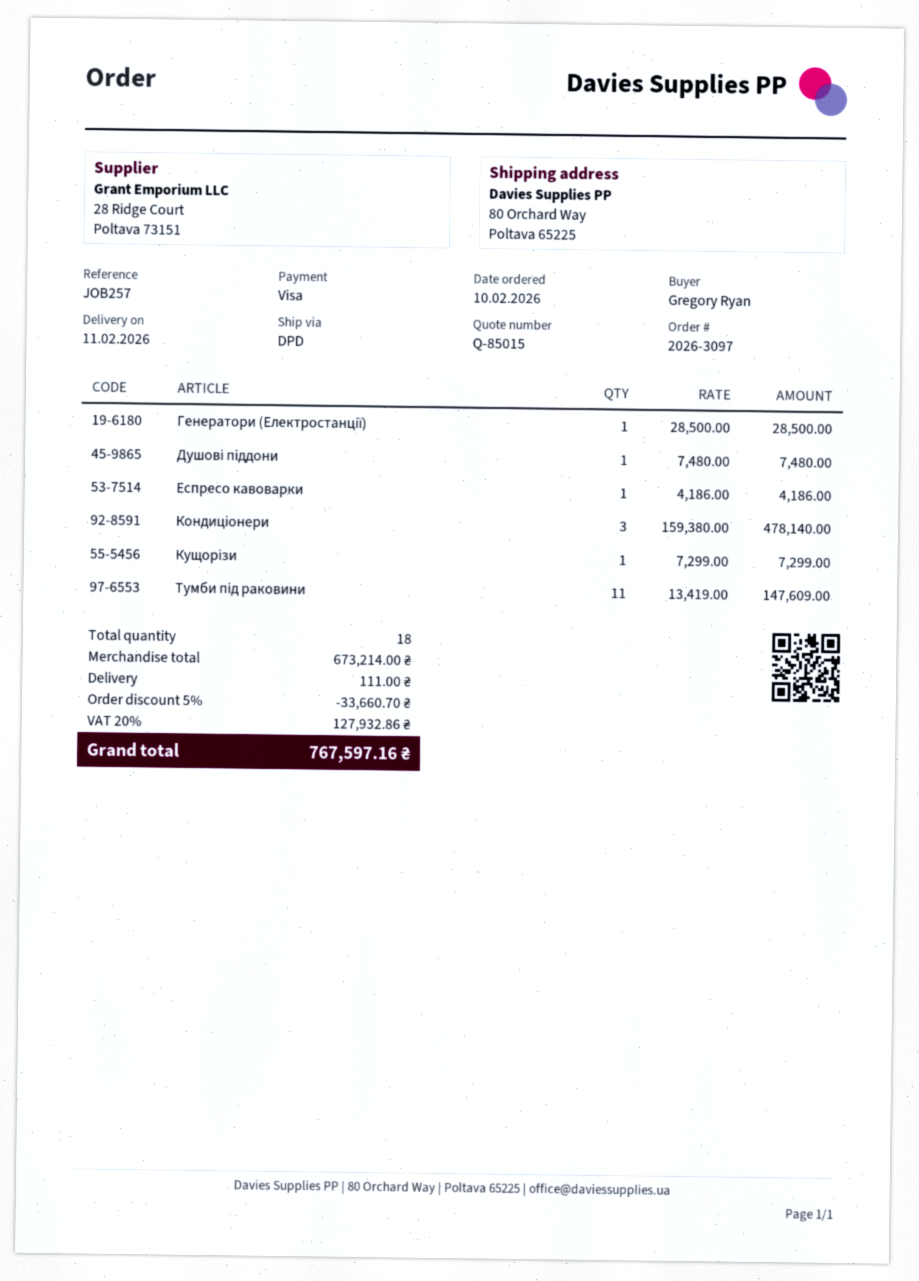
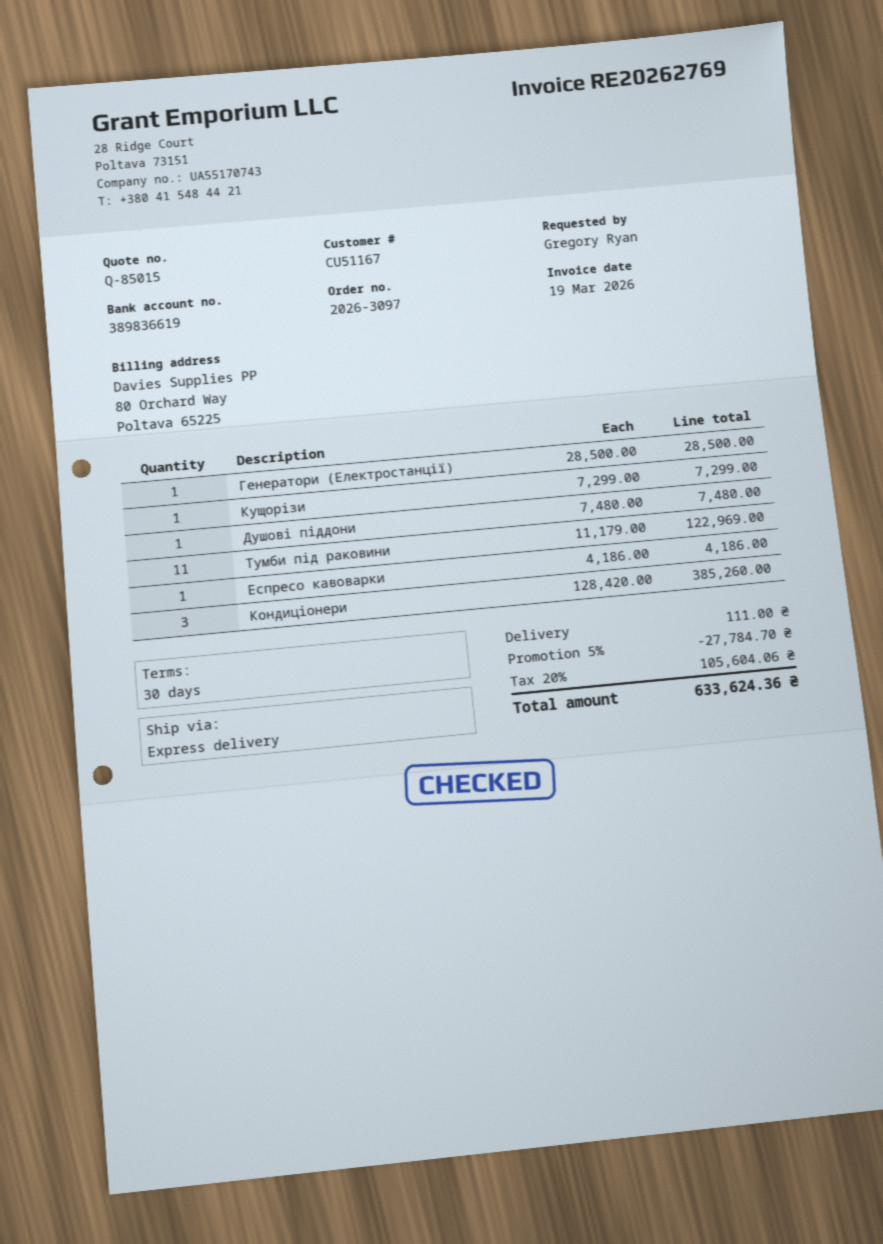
shipping method: DPD -> express
Кондиціонери: 3 x 159380.00 = 478140.00 -> 3 x 128420.00 = 385260.00
Тумби під раковини: 11 x 13419.00 = 147609.00 -> 11 x 11179.00 = 122969.00
discount: 5% = 33660.70 -> 5% = 27784.70
tax: 20% = 127932.86 -> 20% = 105604.06
total: 767597.16 -> 633624.36

